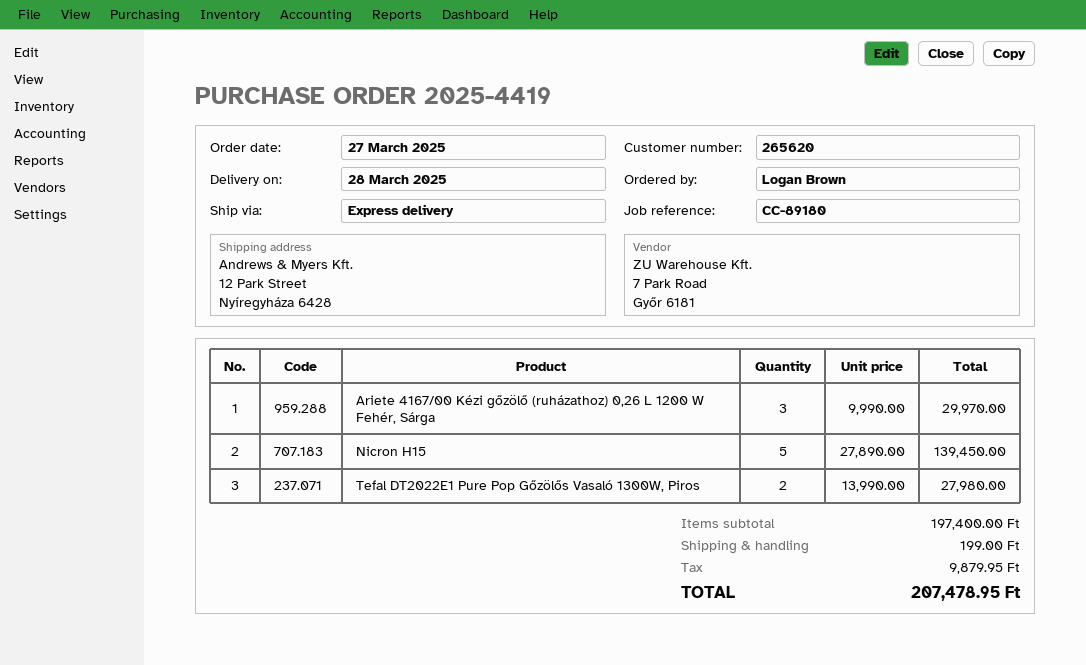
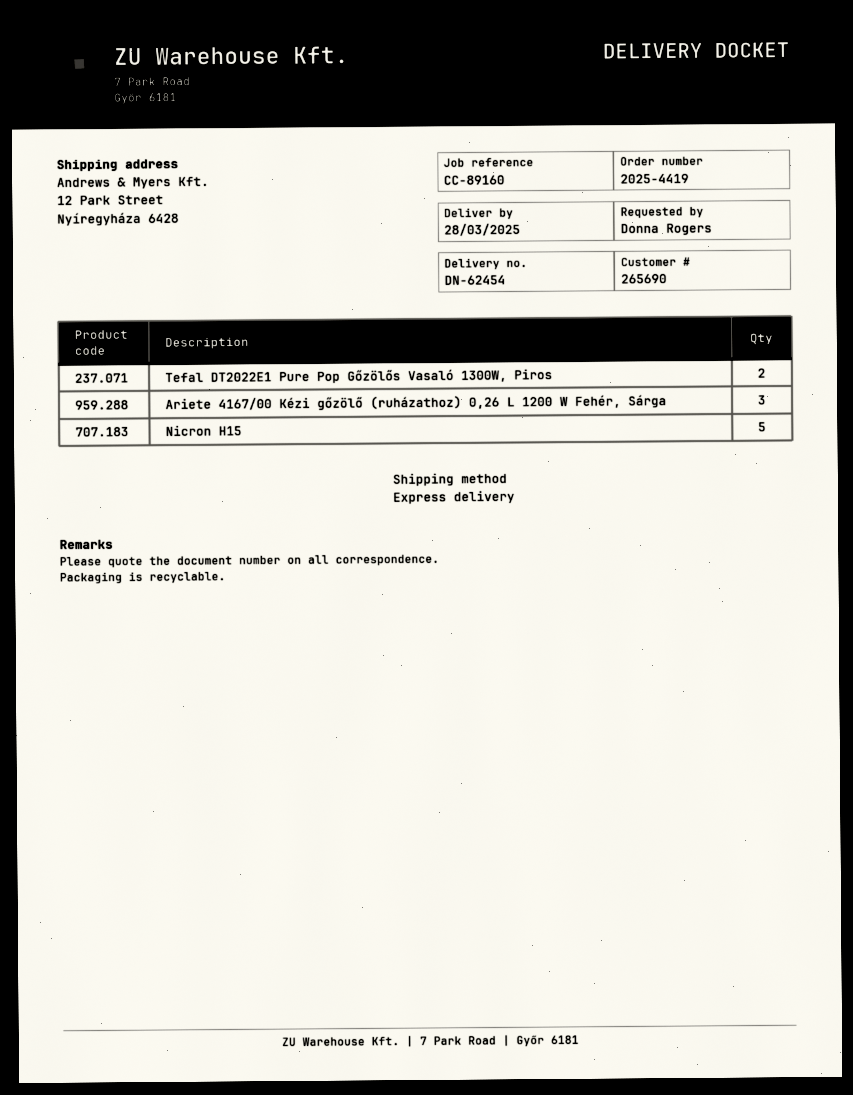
customer number: 265620 -> 265690
reference: CC-89180 -> CC-89160
ordered by: Logan Brown -> Donna Rogers

